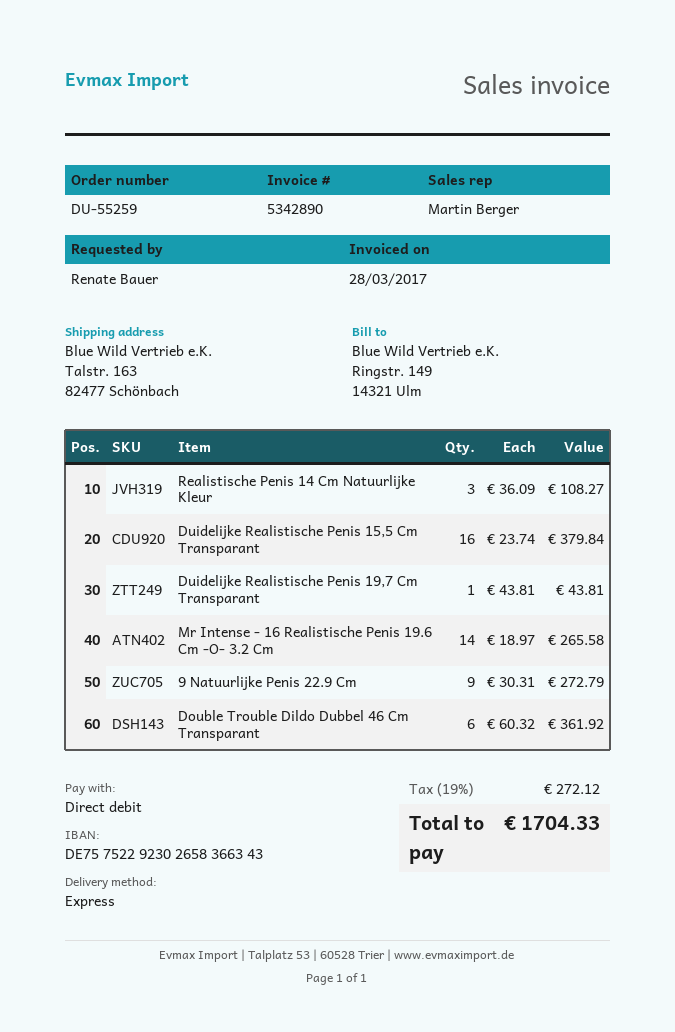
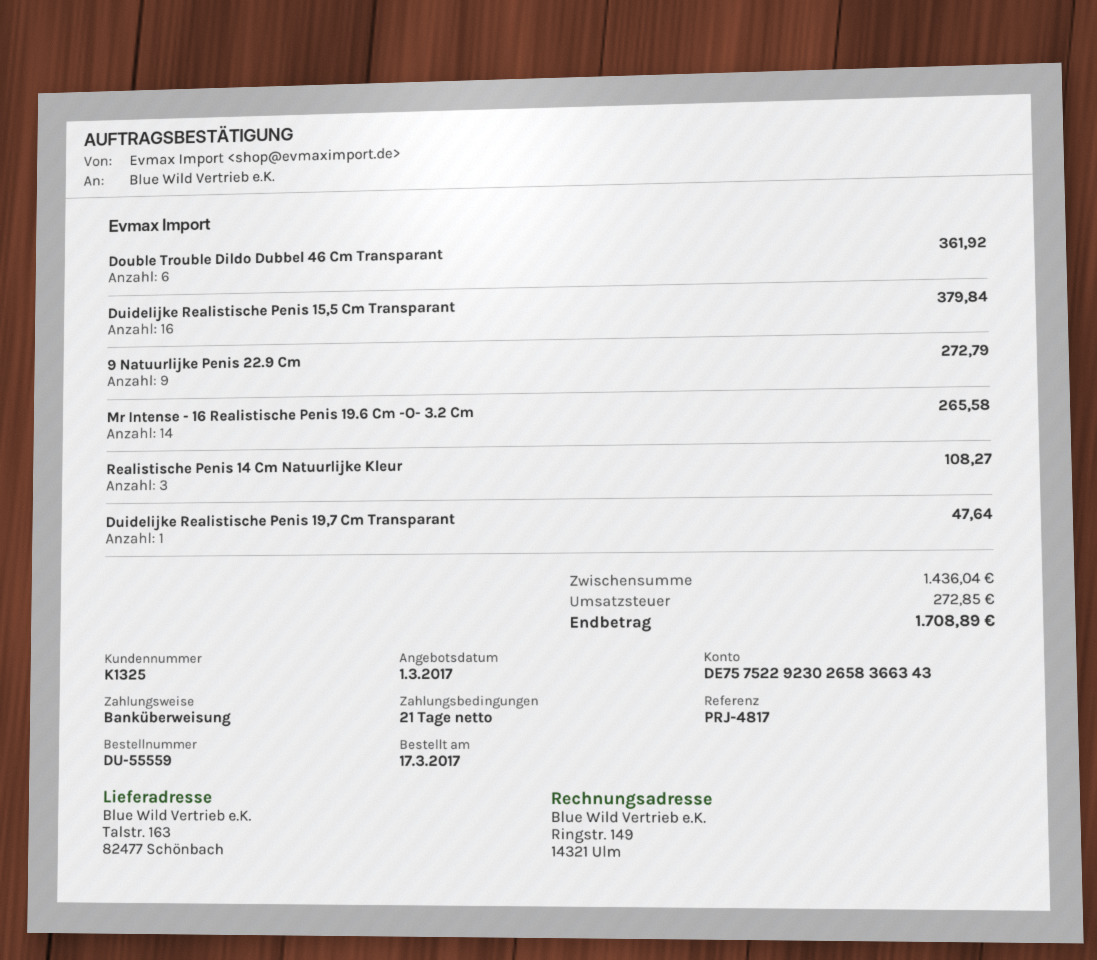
order number: DU-55259 -> DU-55559
payment method: direct debit -> bank transfer
Duidelijke Realistische Penis 19,7 Cm Transparant: 1 for 43.81 -> 1 for 47.64
tax: 272.12 -> 272.85
total: 1704.33 -> 1708.89

